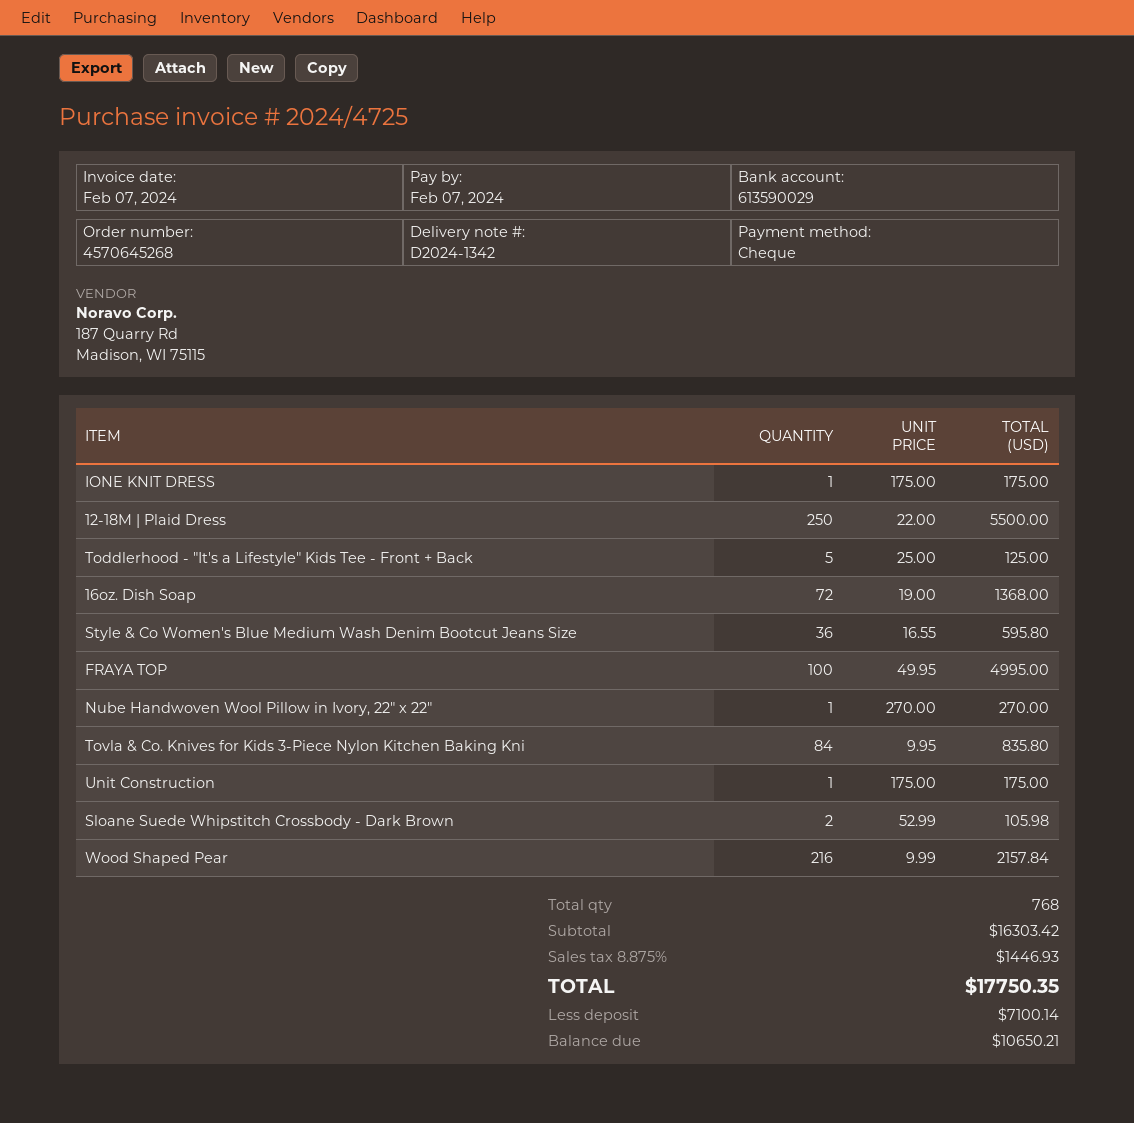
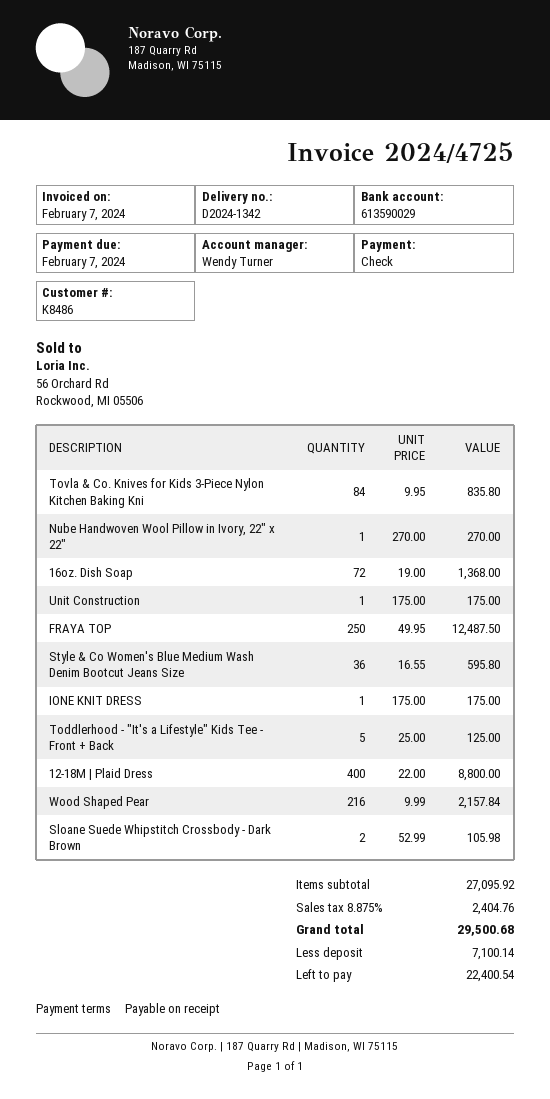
12-18M | Plaid Dress: 250 x 22.00 = 5500.00 -> 400 x 22.00 = 8800.00
FRAYA TOP: 100 x 49.95 = 4995.00 -> 250 x 49.95 = 12487.50
subtotal: 16303.42 -> 27095.92
tax: 8.875% = 1446.93 -> 8.875% = 2404.76
total: 17750.35 -> 29500.68
balance: 10650.21 -> 22400.54

